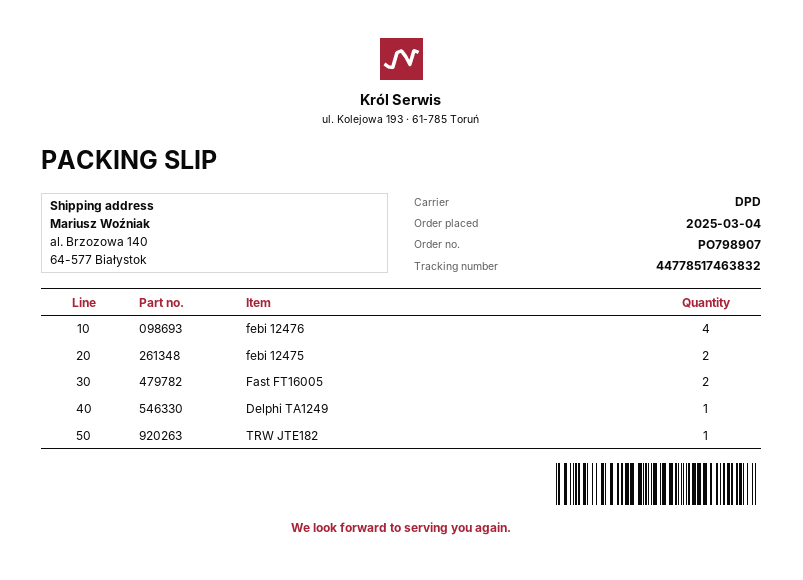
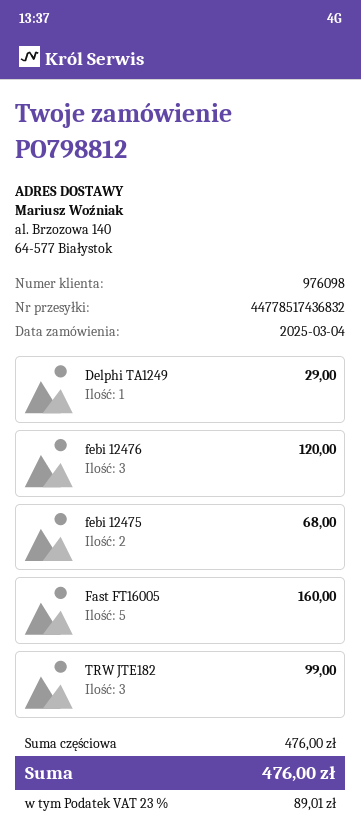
order number: PO798907 -> PO798812
tracking number: 44778517463832 -> 44778517436832
febi 12476: 4 -> 3
Fast FT16005: 2 -> 5
TRW JTE182: 1 -> 3

